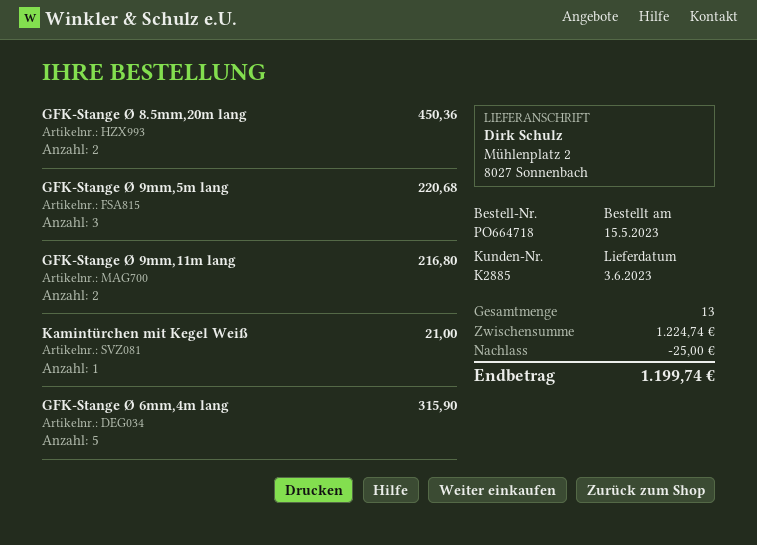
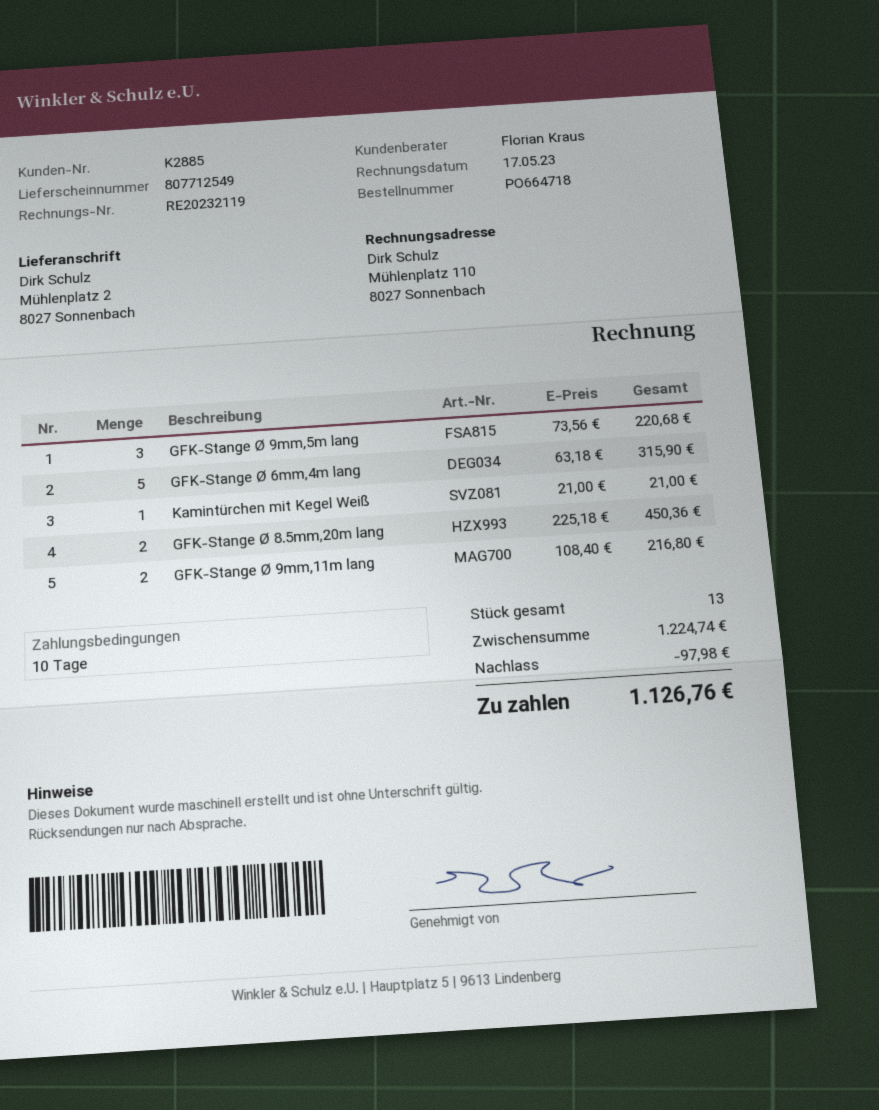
discount: 25.00 -> 97.98
total: 1199.74 -> 1126.76

